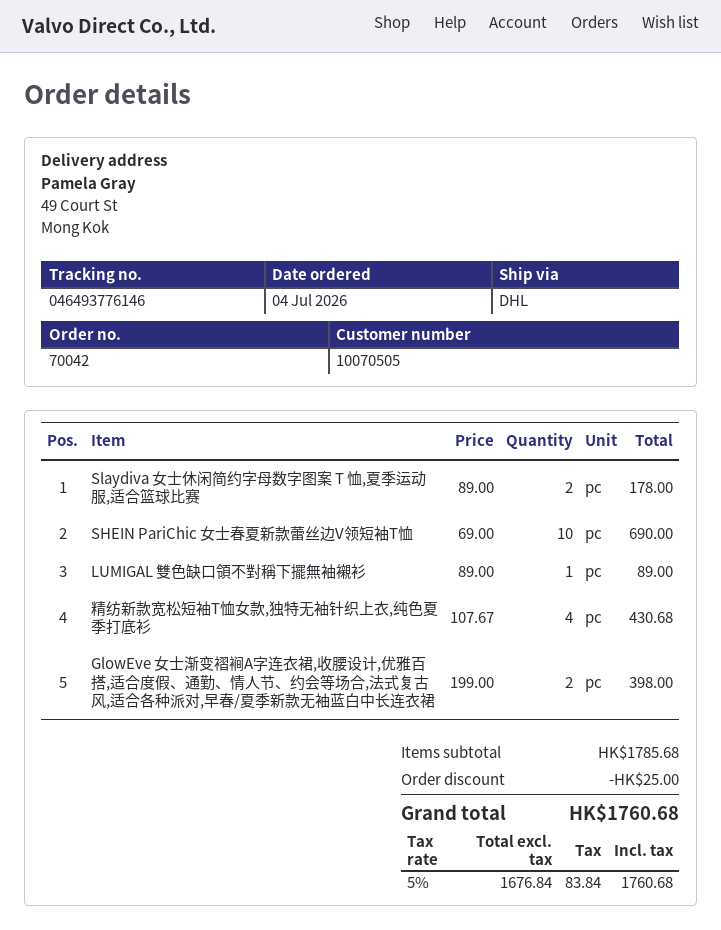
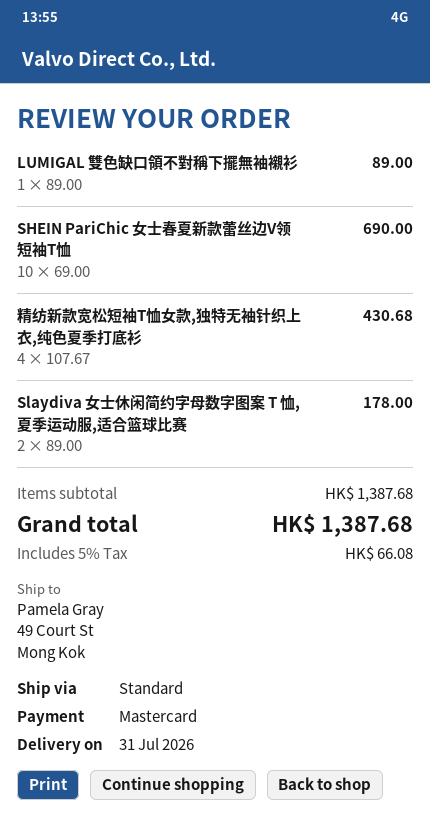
shipping method: DHL -> standard
GlowEve 女士渐变褶裥A字连衣裙,收腰设计,优雅百搭,适合度假、通勤、情人节、约会等场合,法式复古风,适合各种派对,早春/夏季新款无袖蓝白中长连衣裙: 2 x 199.00 = 398.00 -> none
subtotal: 1785.68 -> 1387.68
discount: 25.00 -> none
tax: 5% = 83.84 -> 5% = 66.08
total: 1760.68 -> 1387.68

